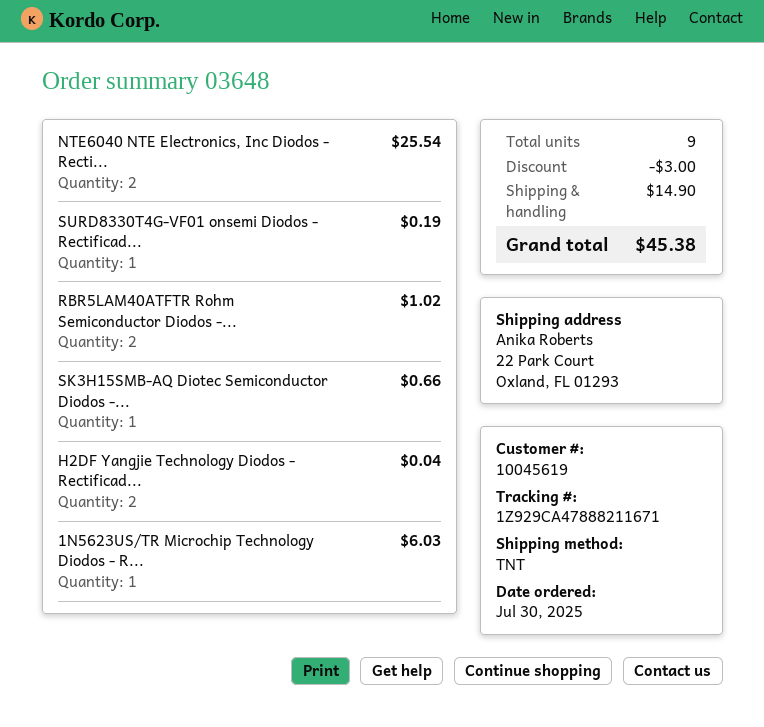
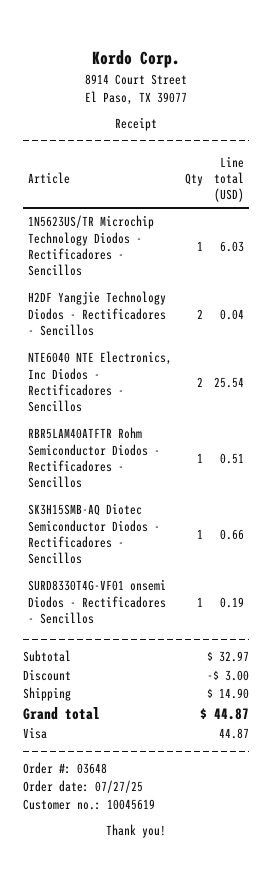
order date: 2025-07-30 -> 2025-07-27
RBR5LAM40ATFTR Rohm Semiconductor Diodos -...: 2 for 1.02 -> 1 for 0.51
total: 45.38 -> 44.87

